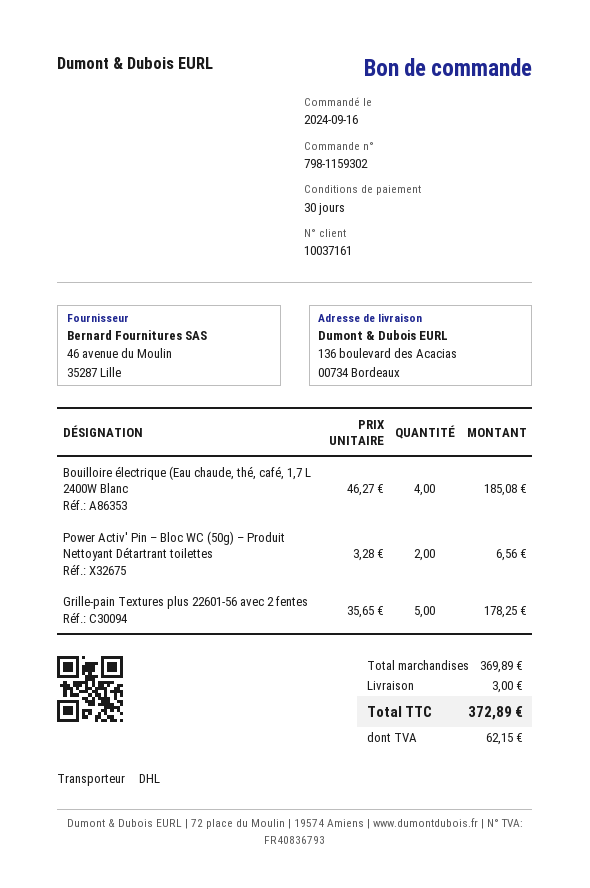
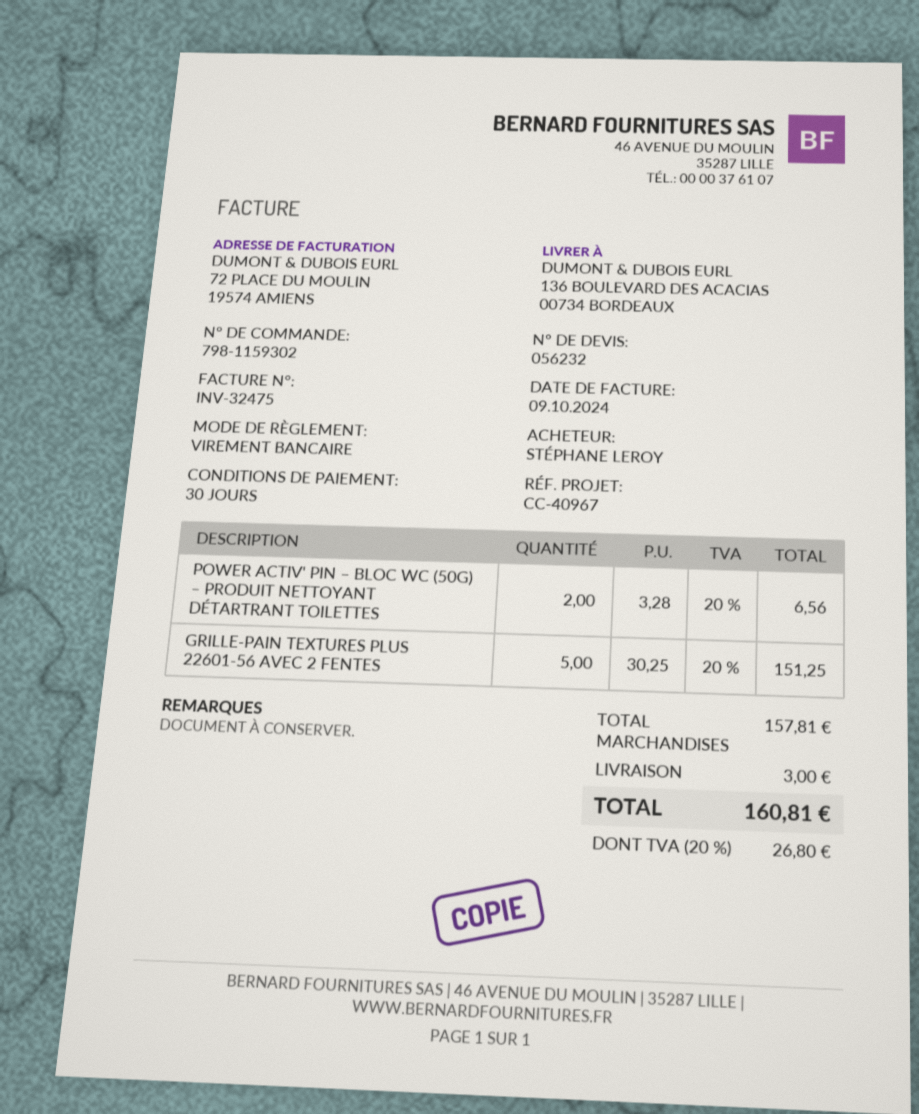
Bouilloire électrique (Eau chaude, thé, café, 1,7 L 2400W Blanc: 4 x 46.27 = 185.08 -> none
Grille-pain Textures plus 22601-56 avec 2 fentes: 5 x 35.65 = 178.25 -> 5 x 30.25 = 151.25
subtotal: 369.89 -> 157.81
tax: 62.15 -> 26.80
total: 372.89 -> 160.81

